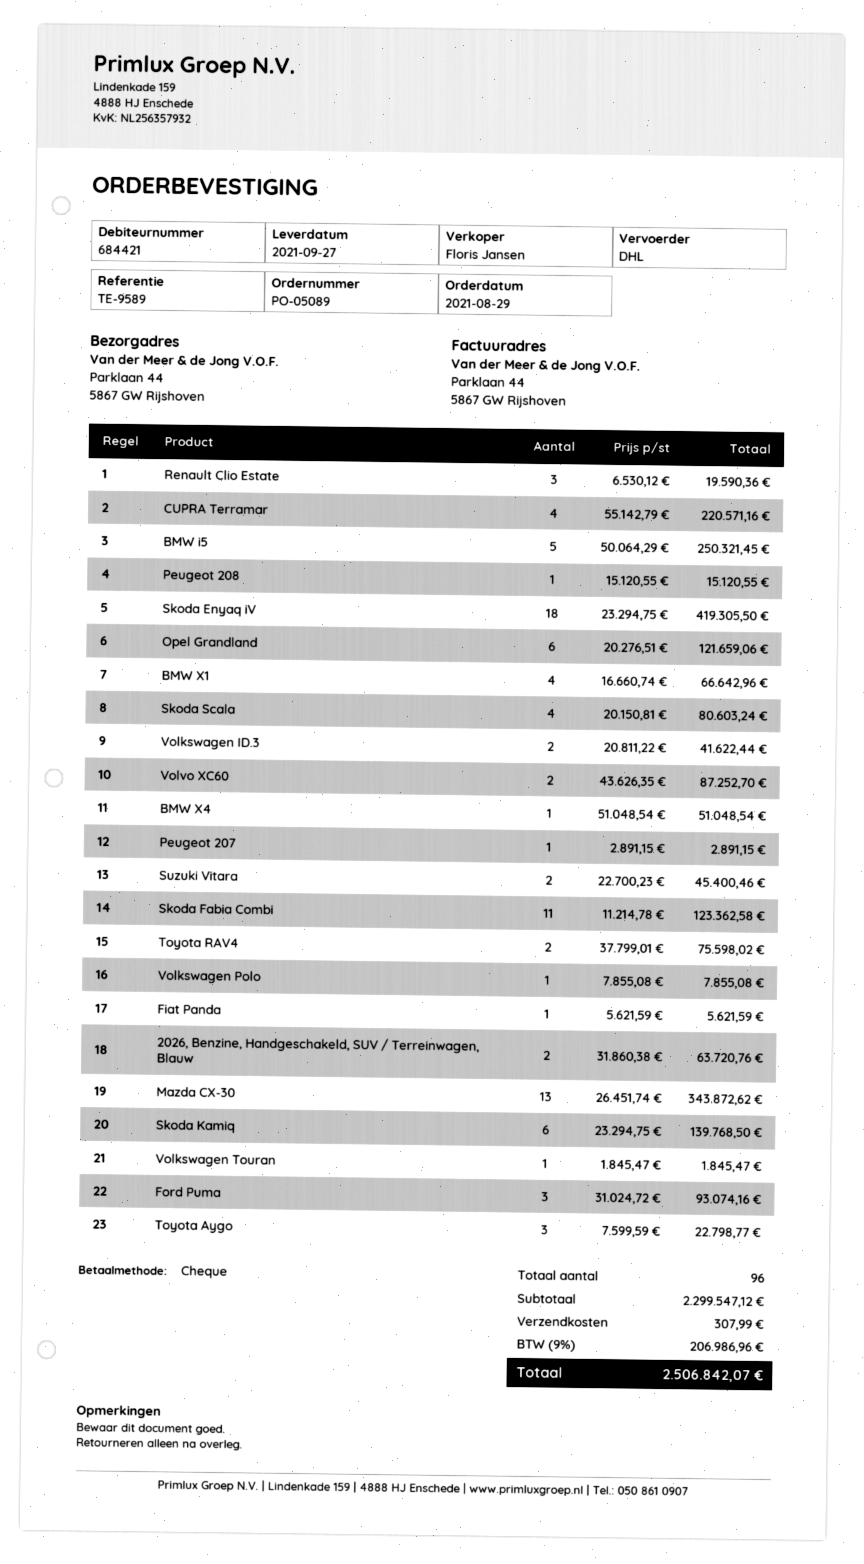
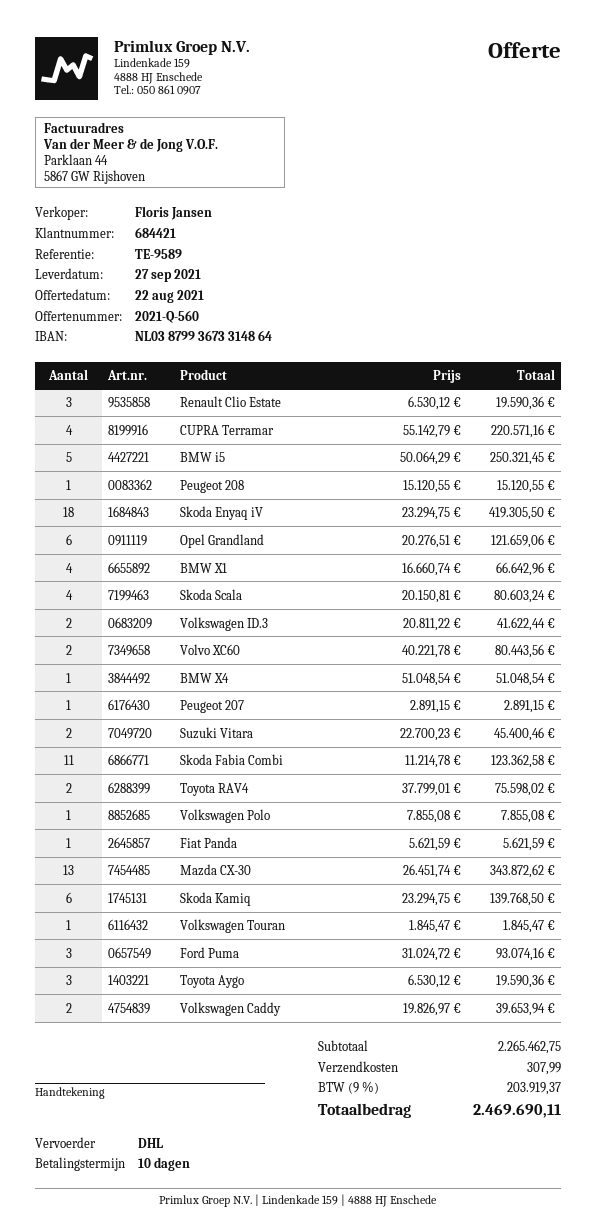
Volvo XC60: 2 x 43626.35 = 87252.70 -> 2 x 40221.78 = 80443.56
2026, Benzine, Handgeschakeld, SUV / Terreinwagen, Blauw: 2 x 31860.38 = 63720.76 -> none
Toyota Aygo: 3 x 7599.59 = 22798.77 -> 3 x 6530.12 = 19590.36
Volkswagen Caddy: none -> 2 x 19826.97 = 39653.94
subtotal: 2299547.12 -> 2265462.75
tax: 9% = 206986.96 -> 9% = 203919.37
total: 2506842.07 -> 2469690.11

